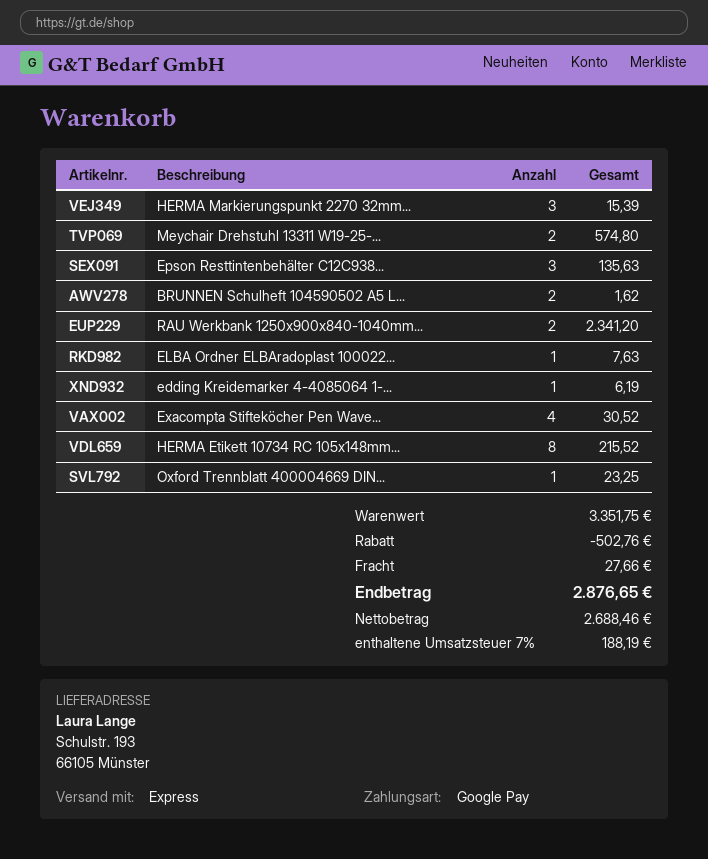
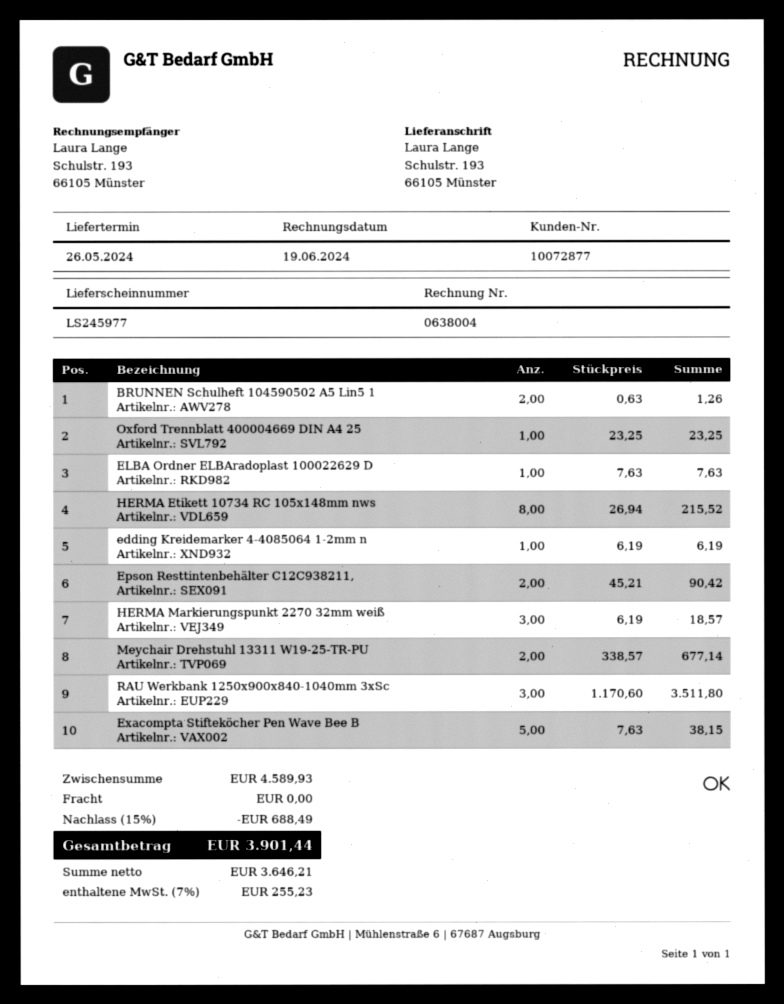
HERMA Markierungspunkt 2270 32mm...: 3 for 15.39 -> 3 for 18.57
Meychair Drehstuhl 13311 W19-25-...: 2 for 574.80 -> 2 for 677.14
Epson Resttintenbehälter C12C938...: 3 for 135.63 -> 2 for 90.42
BRUNNEN Schulheft 104590502 A5 L...: 2 for 1.62 -> 2 for 1.26
RAU Werkbank 1250x900x840-1040mm...: 2 for 2341.20 -> 3 for 3511.80
Exacompta Stifteköcher Pen Wave...: 4 for 30.52 -> 5 for 38.15
subtotal: 3351.75 -> 4589.93
discount: 502.76 -> 688.49
shipping: 27.66 -> 0.00
net: 2688.46 -> 3646.21
tax: 7% = 188.19 -> 7% = 255.23
total: 2876.65 -> 3901.44

